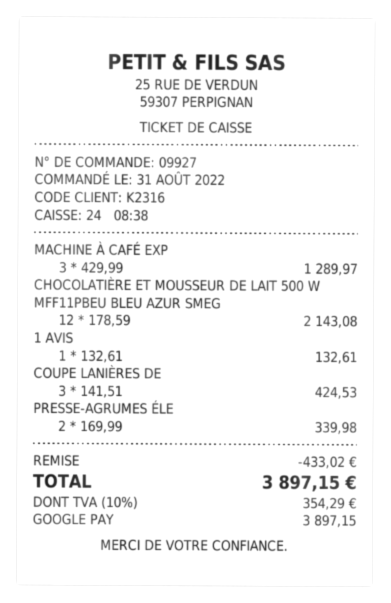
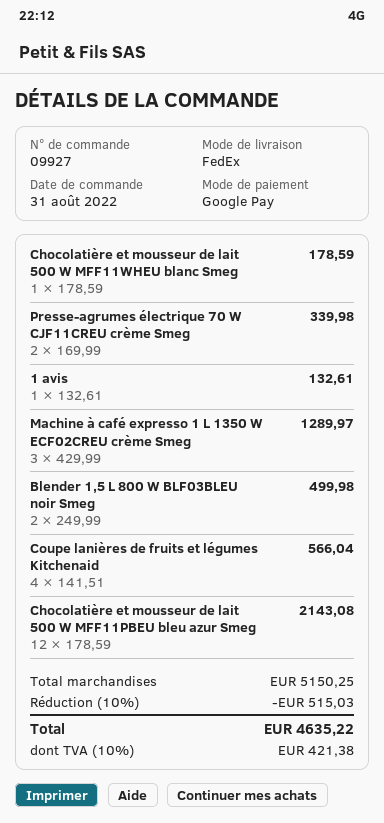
COUPE LANIÈRES DE: 3 x 141.51 = 424.53 -> 4 x 141.51 = 566.04
Chocolatière et mousseur de lait 500 W MFF11WHEU blanc Smeg: none -> 1 x 178.59 = 178.59
Blender 1,5 L 800 W BLF03BLEU noir Smeg: none -> 2 x 249.99 = 499.98
discount: 433.02 -> 515.03
tax: 10% = 354.29 -> 10% = 421.38
total: 3897.15 -> 4635.22

